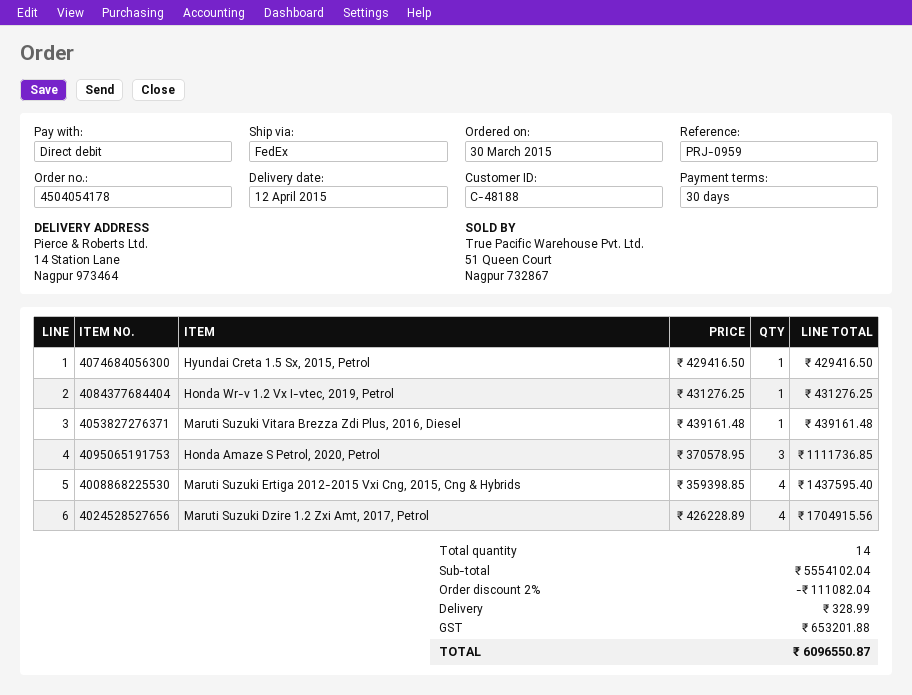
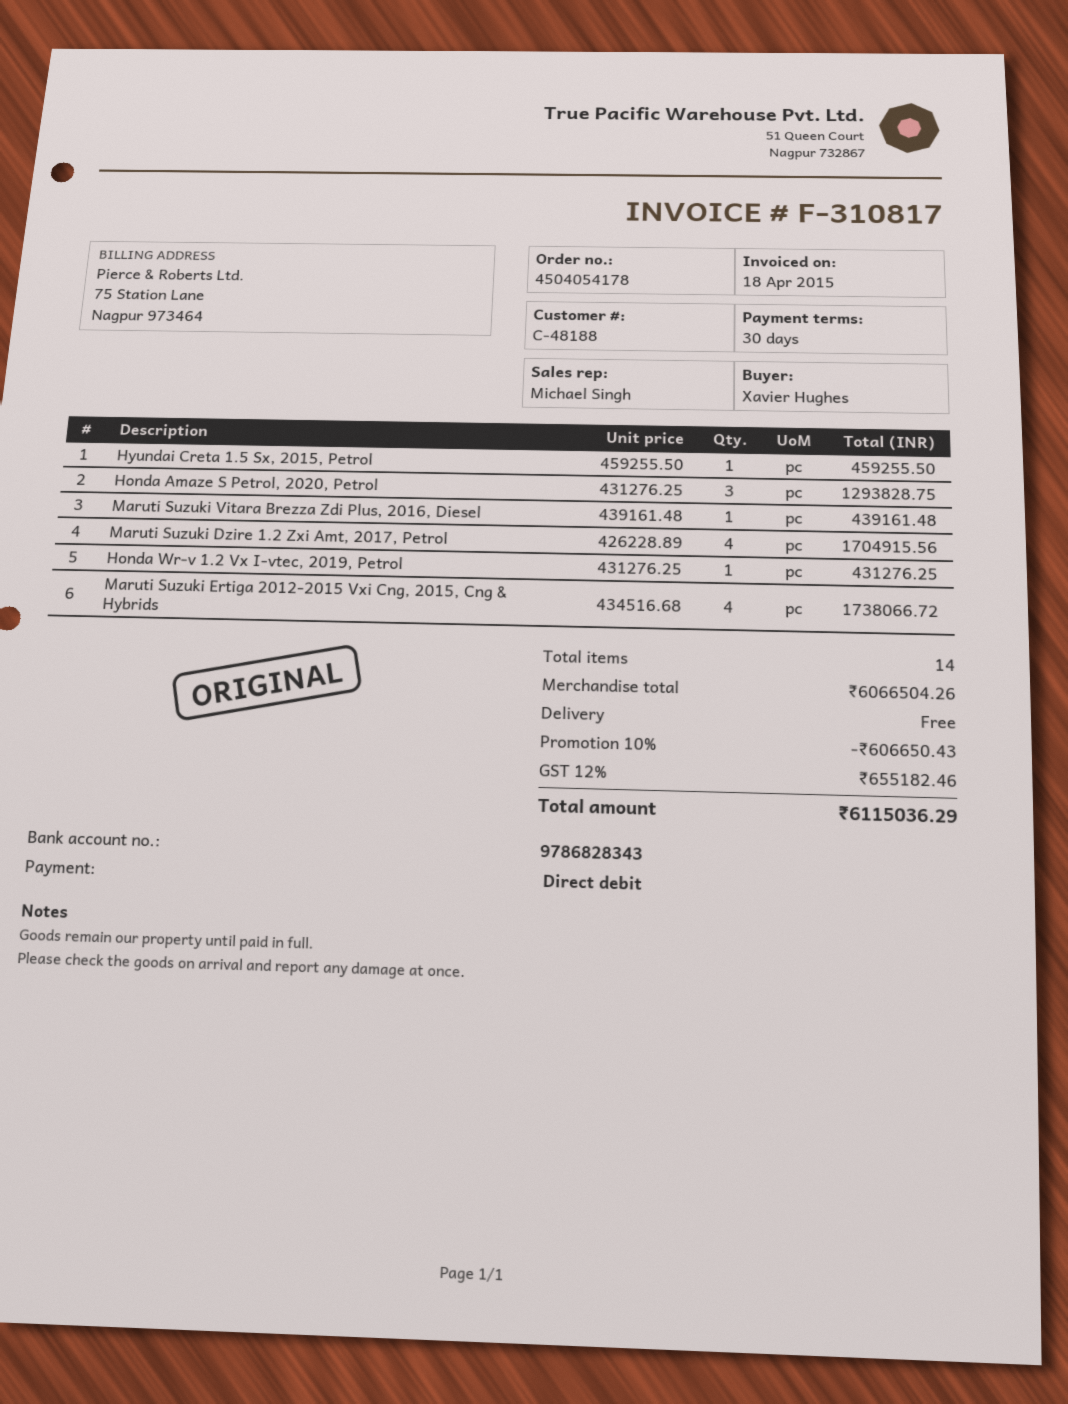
Hyundai Creta 1.5 Sx, 2015, Petrol: 1 x 429416.50 = 429416.50 -> 1 x 459255.50 = 459255.50
Honda Amaze S Petrol, 2020, Petrol: 3 x 370578.95 = 1111736.85 -> 3 x 431276.25 = 1293828.75
Maruti Suzuki Ertiga 2012-2015 Vxi Cng, 2015, Cng & Hybrids: 4 x 359398.85 = 1437595.40 -> 4 x 434516.68 = 1738066.72
subtotal: 5554102.04 -> 6066504.26
discount: 2% = 111082.04 -> 10% = 606650.43
shipping: 328.99 -> 0.00
tax: 653201.88 -> 655182.46
total: 6096550.87 -> 6115036.29

